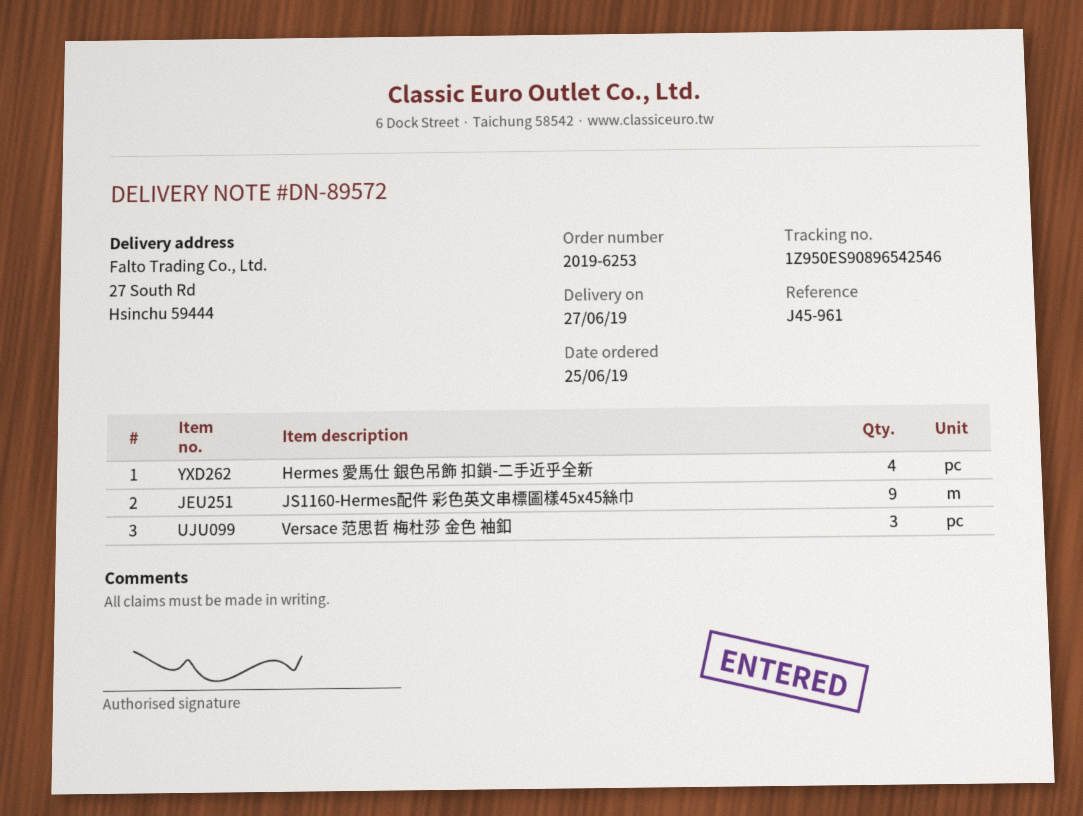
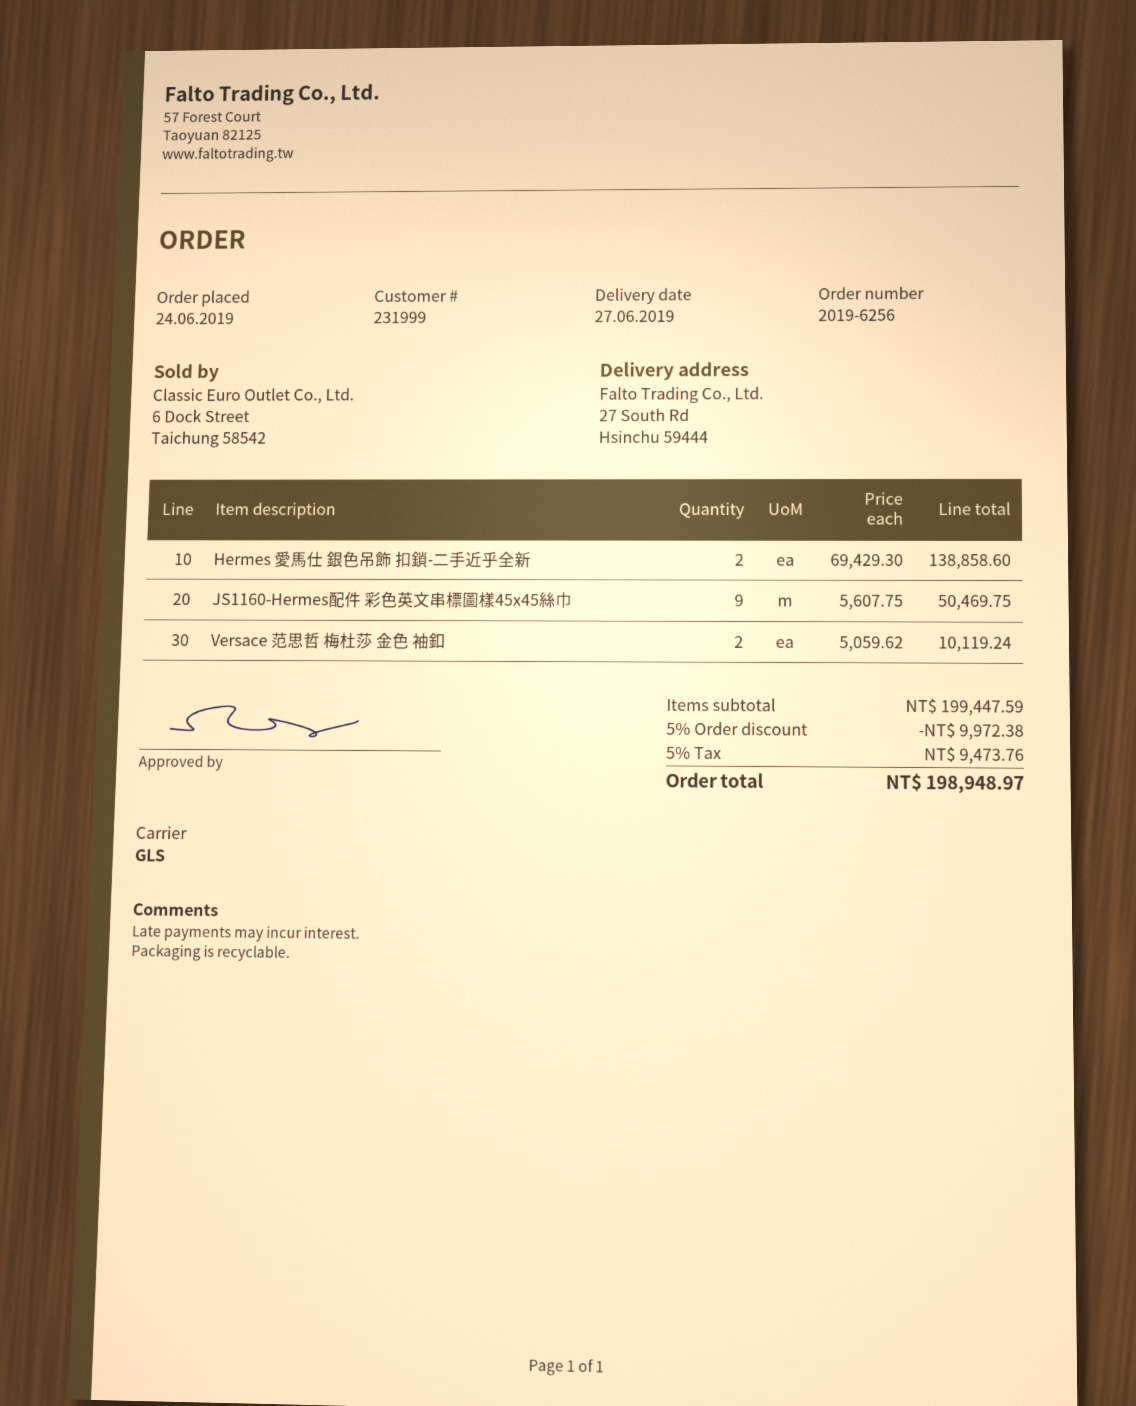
order number: 2019-6253 -> 2019-6256
order date: 2019-06-25 -> 2019-06-24
Hermes 愛馬仕 銀色吊飾 扣鎖-二手近乎全新: 4 -> 2
Versace 范思哲 梅杜莎 金色 袖釦: 3 -> 2

